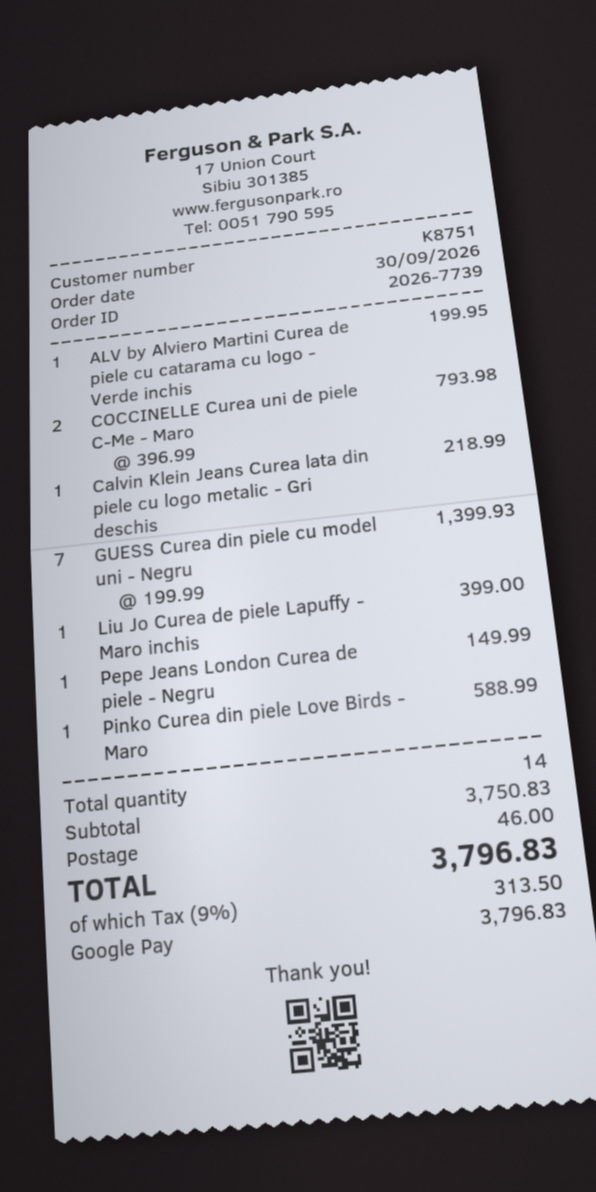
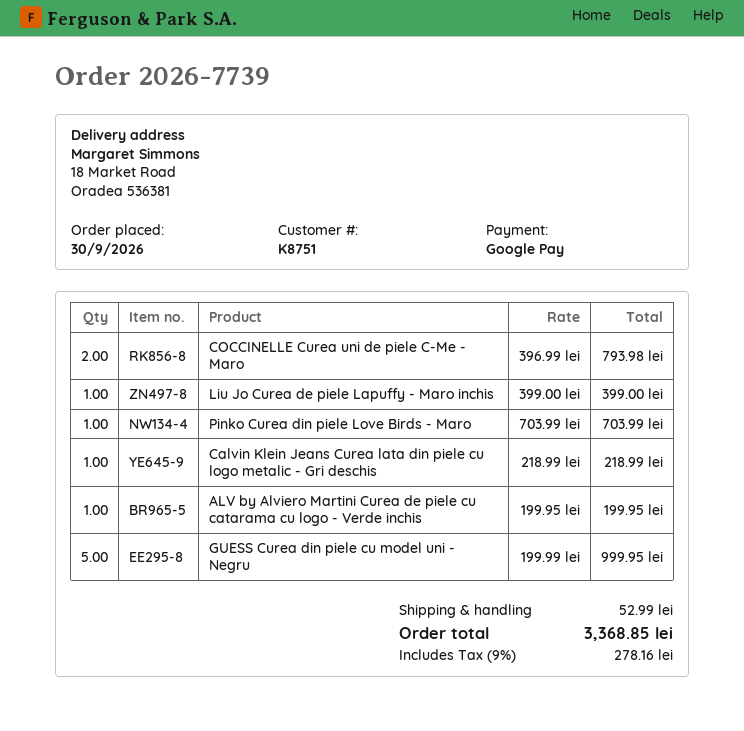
GUESS Curea din piele cu model uni - Negru: 7 x 199.99 = 1399.93 -> 5 x 199.99 = 999.95
Pepe Jeans London Curea de piele - Negru: 1 x 149.99 = 149.99 -> none
Pinko Curea din piele Love Birds - Maro: 1 x 588.99 = 588.99 -> 1 x 703.99 = 703.99
shipping: 46.00 -> 52.99
tax: 9% = 313.50 -> 9% = 278.16
total: 3796.83 -> 3368.85

